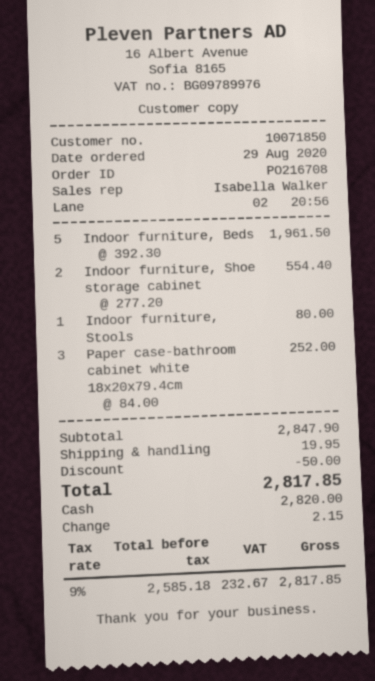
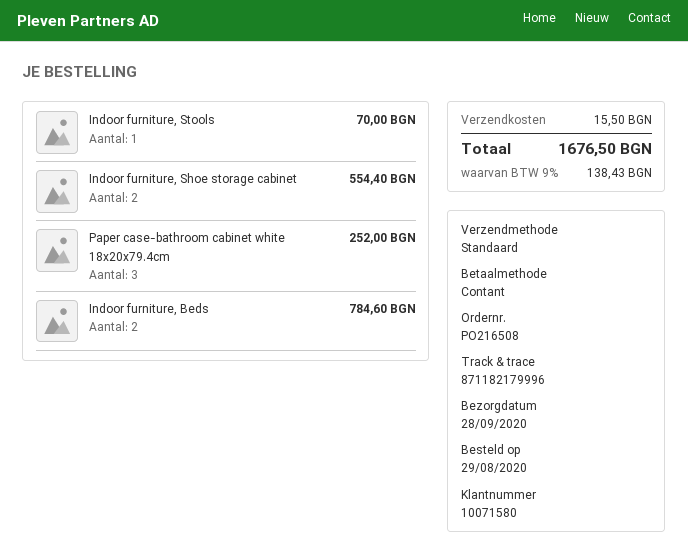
order number: PO216708 -> PO216508
customer number: 10071850 -> 10071580
Indoor furniture, Beds: 5 for 1961.50 -> 2 for 784.60
Indoor furniture, Stools: 1 for 80.00 -> 1 for 70.00
discount: 50.00 -> none
shipping: 19.95 -> 15.50
tax: 9% = 232.67 -> 9% = 138.43
total: 2817.85 -> 1676.50

